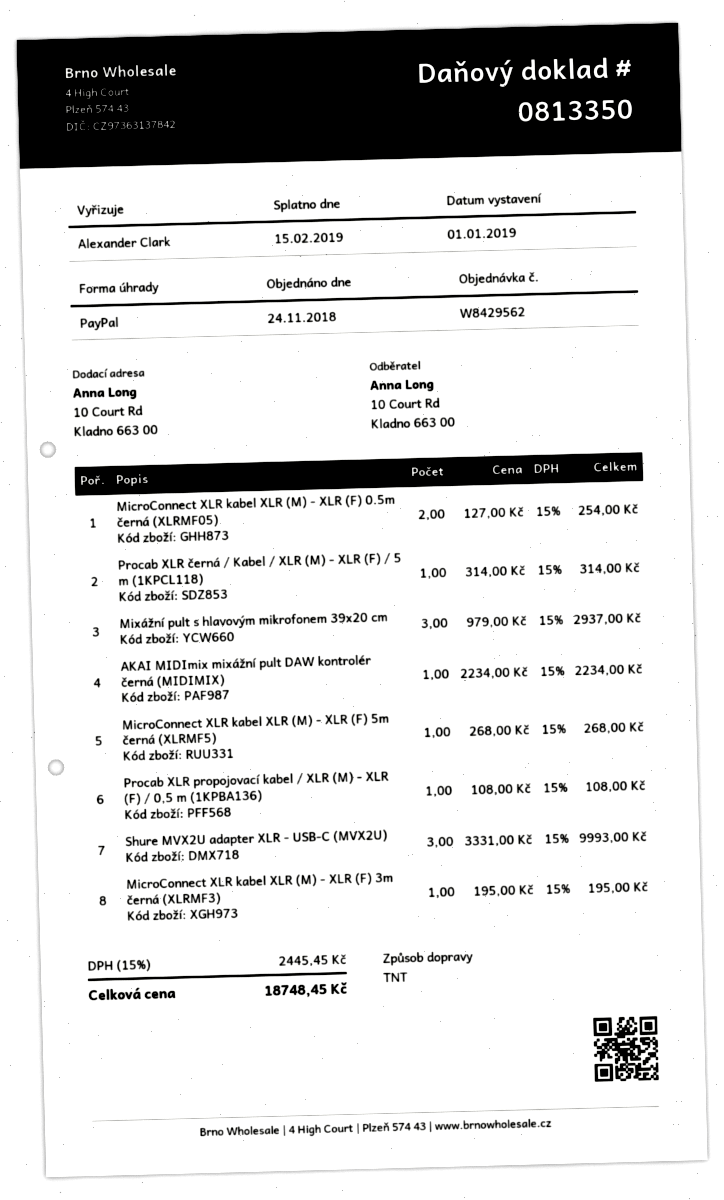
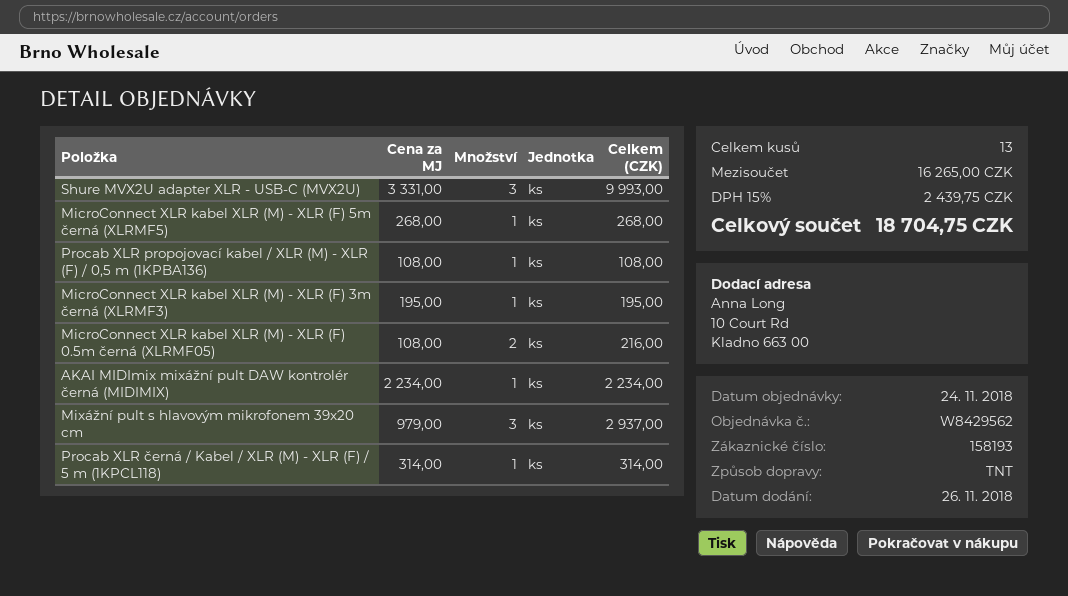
MicroConnect XLR kabel XLR (M) - XLR (F) 0.5m černá (XLRMF05): 2 x 127.00 = 254.00 -> 2 x 108.00 = 216.00
tax: 15% = 2445.45 -> 15% = 2439.75
total: 18748.45 -> 18704.75

